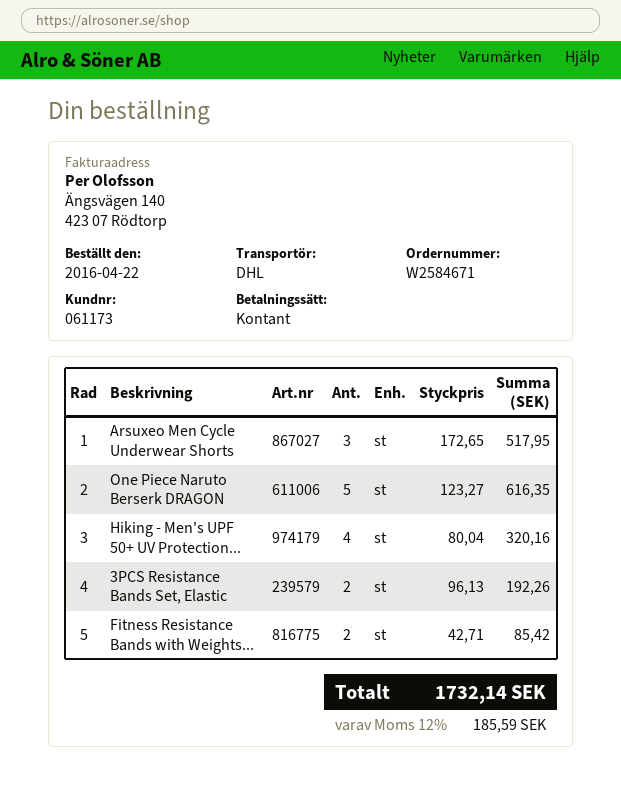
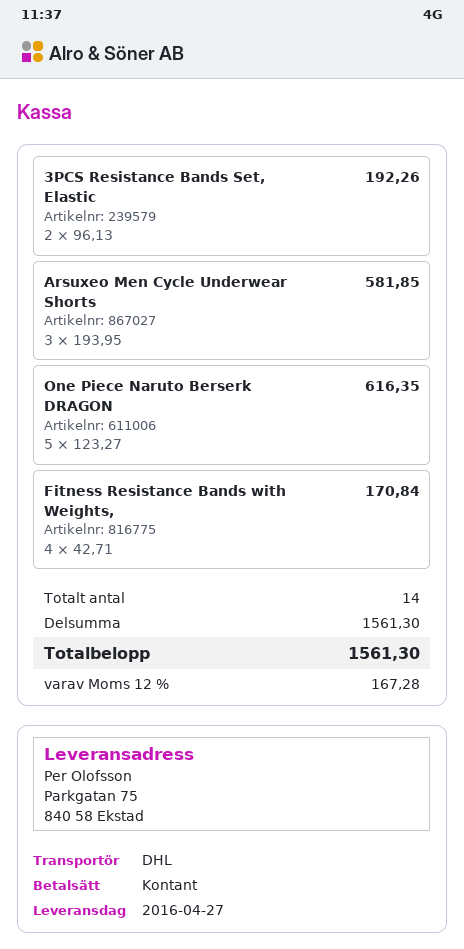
Arsuxeo Men Cycle Underwear Shorts: 3 x 172.65 = 517.95 -> 3 x 193.95 = 581.85
Hiking - Men's UPF 50+ UV Protection...: 4 x 80.04 = 320.16 -> none
Fitness Resistance Bands with Weights...: 2 x 42.71 = 85.42 -> 4 x 42.71 = 170.84
tax: 12% = 185.59 -> 12% = 167.28
total: 1732.14 -> 1561.30

